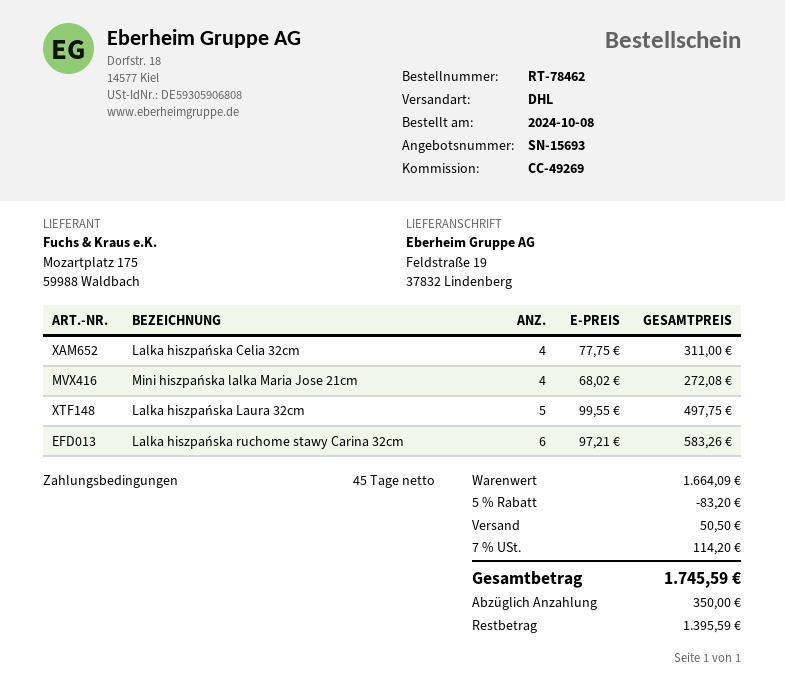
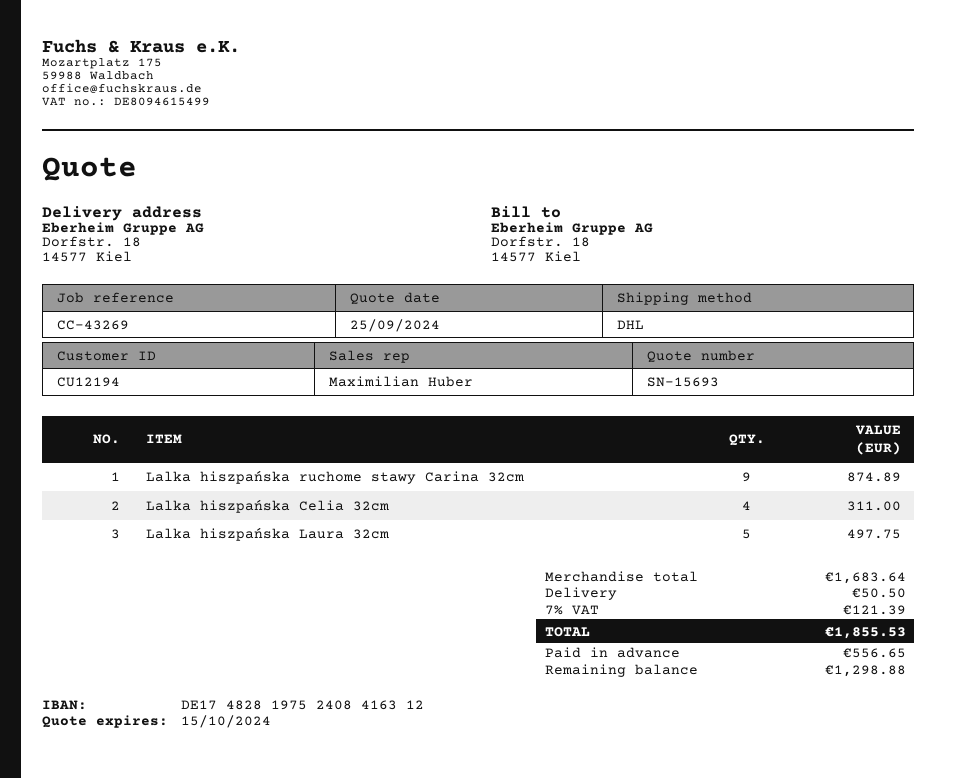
reference: CC-49269 -> CC-43269
ship to: Feldstraße 19, 37832 Lindenberg -> Dorfstr. 18, 14577 Kiel
Mini hiszpańska lalka Maria Jose 21cm: 4 for 272.08 -> none
Lalka hiszpańska ruchome stawy Carina 32cm: 6 for 583.26 -> 9 for 874.89
subtotal: 1664.09 -> 1683.64
discount: 5% = 83.20 -> none
tax: 7% = 114.20 -> 7% = 121.39
total: 1745.59 -> 1855.53
deposit: 350.00 -> 556.65
balance: 1395.59 -> 1298.88

